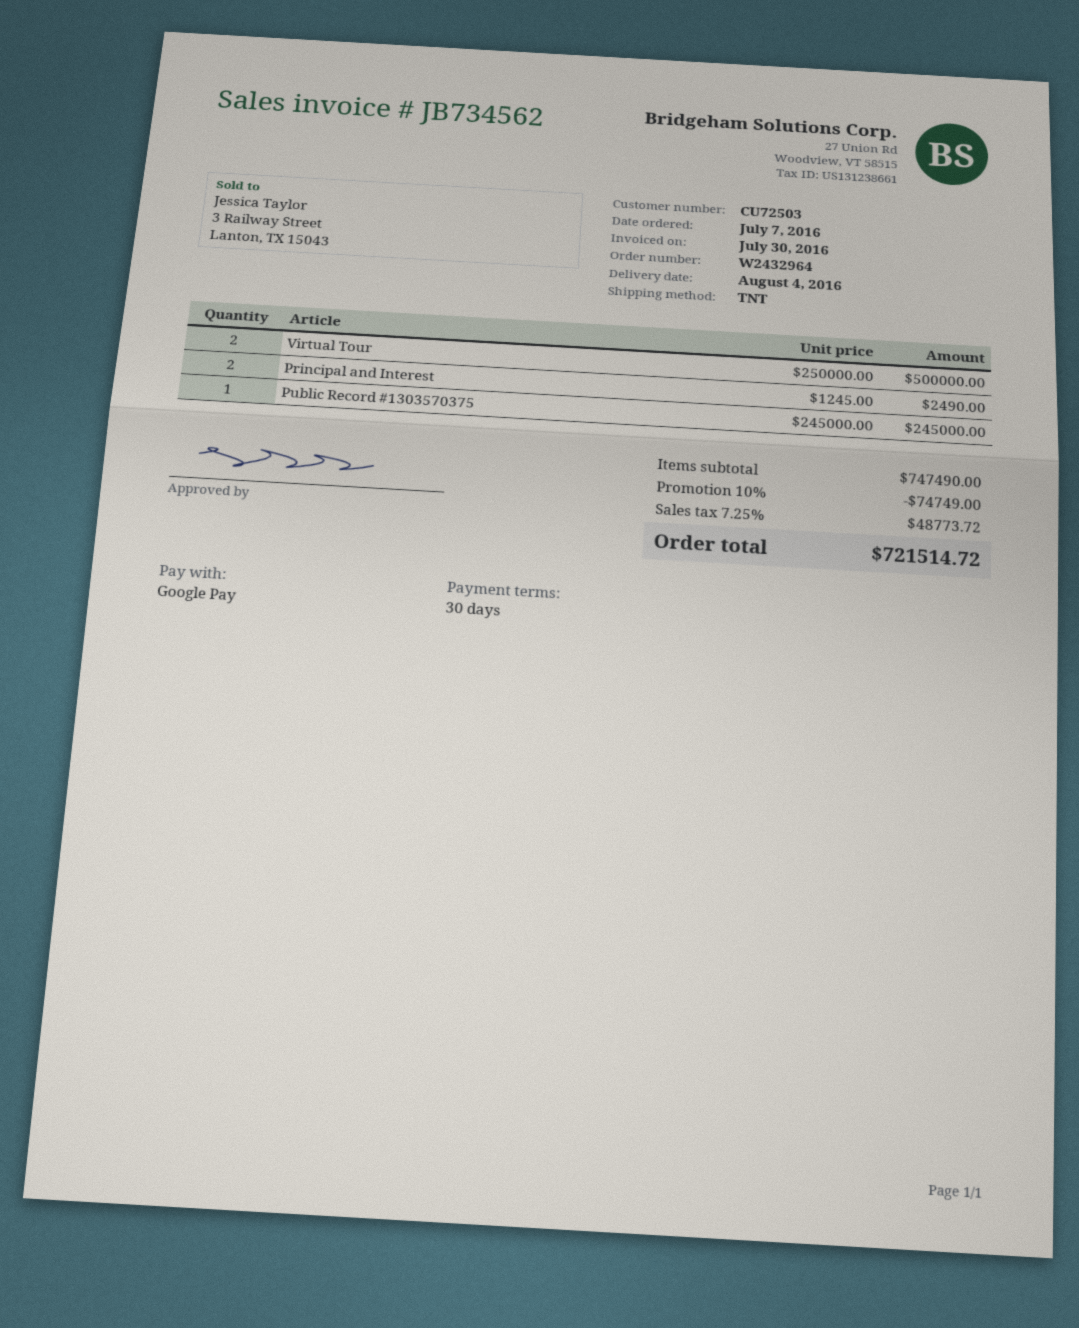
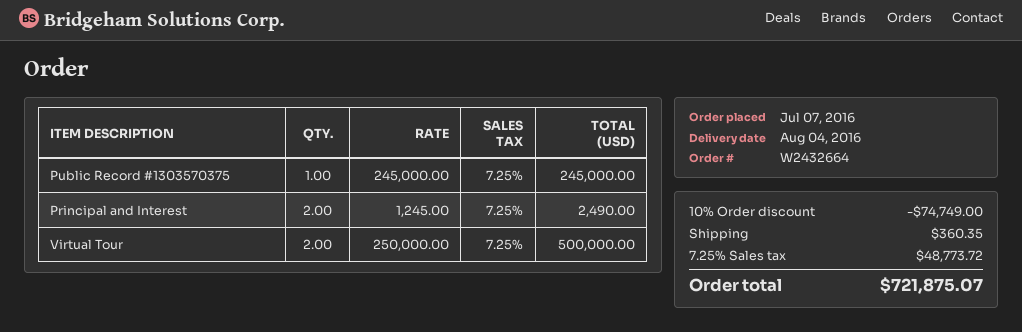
order number: W2432964 -> W2432664
shipping: none -> 360.35
total: 721514.72 -> 721875.07

